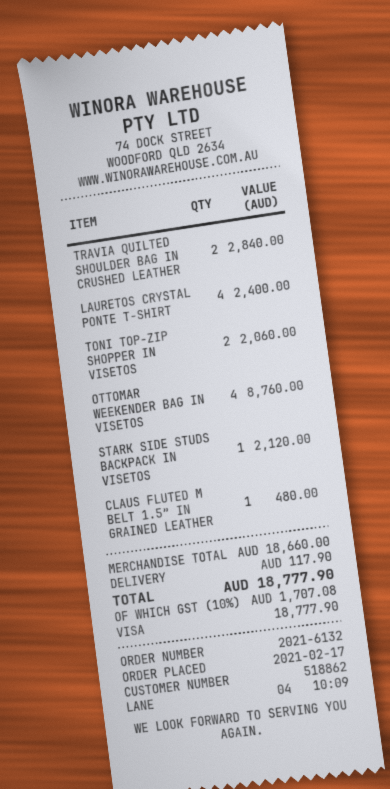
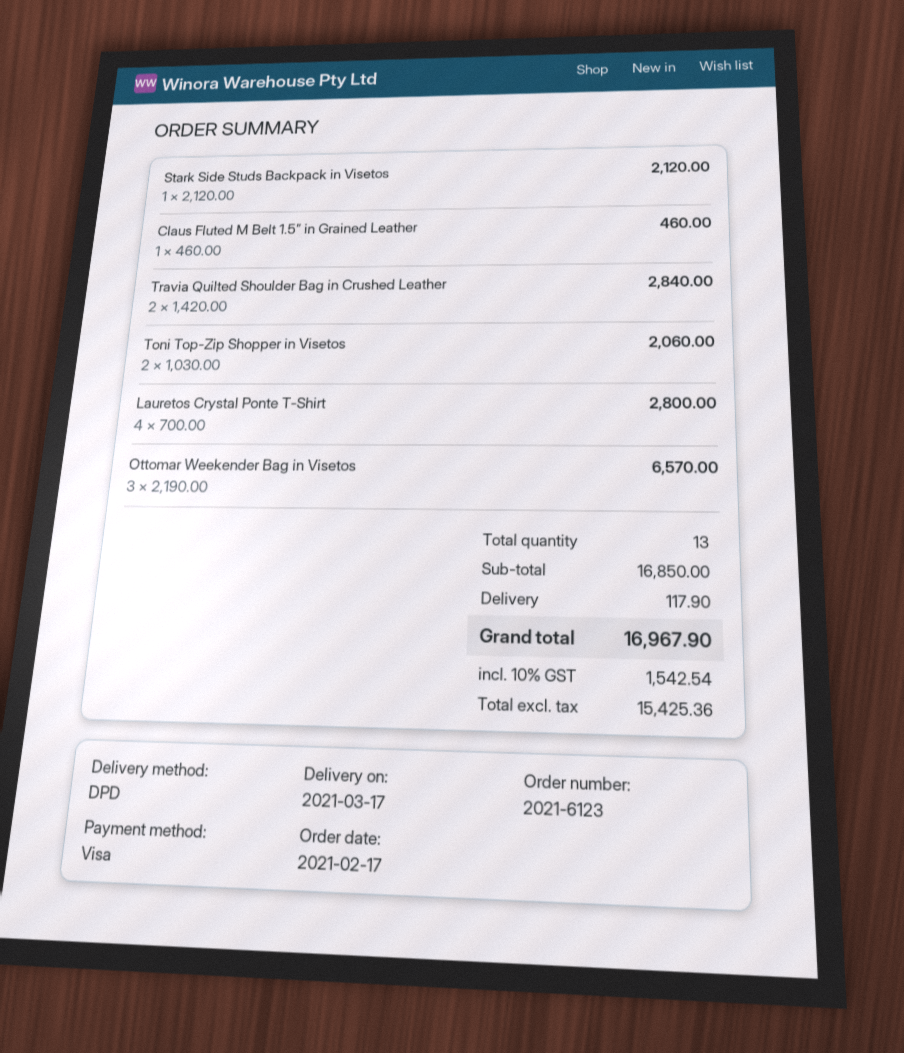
order number: 2021-6132 -> 2021-6123
LAURETOS CRYSTAL PONTE T-SHIRT: 4 for 2400.00 -> 4 for 2800.00
OTTOMAR WEEKENDER BAG IN VISETOS: 4 for 8760.00 -> 3 for 6570.00
CLAUS FLUTED M BELT 1.5” IN GRAINED LEATHER: 1 for 480.00 -> 1 for 460.00
subtotal: 18660.00 -> 16850.00
tax: 10% = 1707.08 -> 10% = 1542.54
total: 18777.90 -> 16967.90

